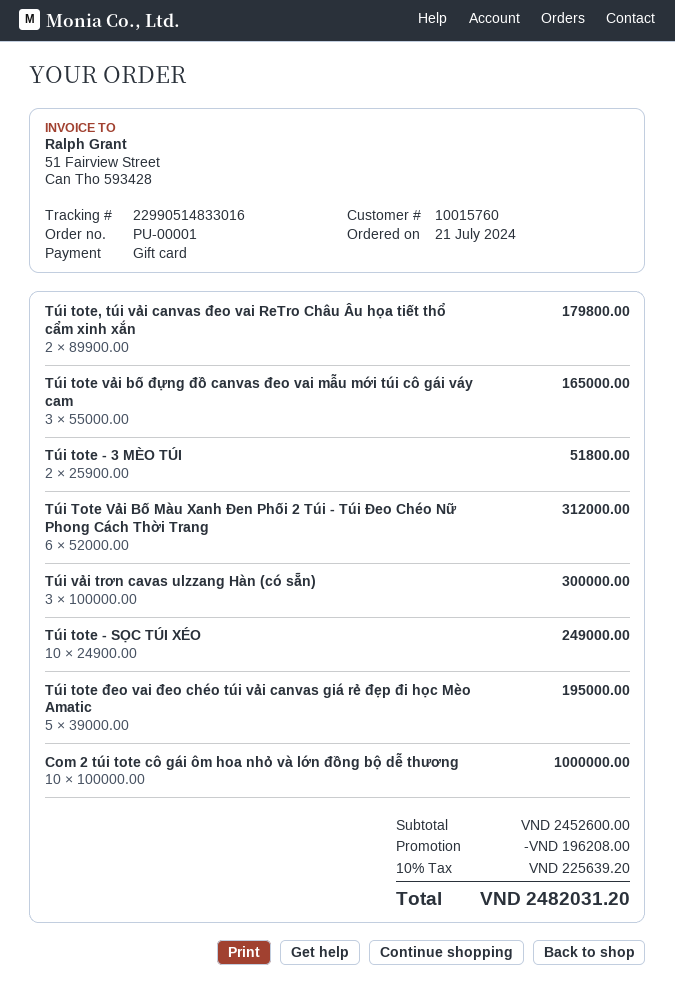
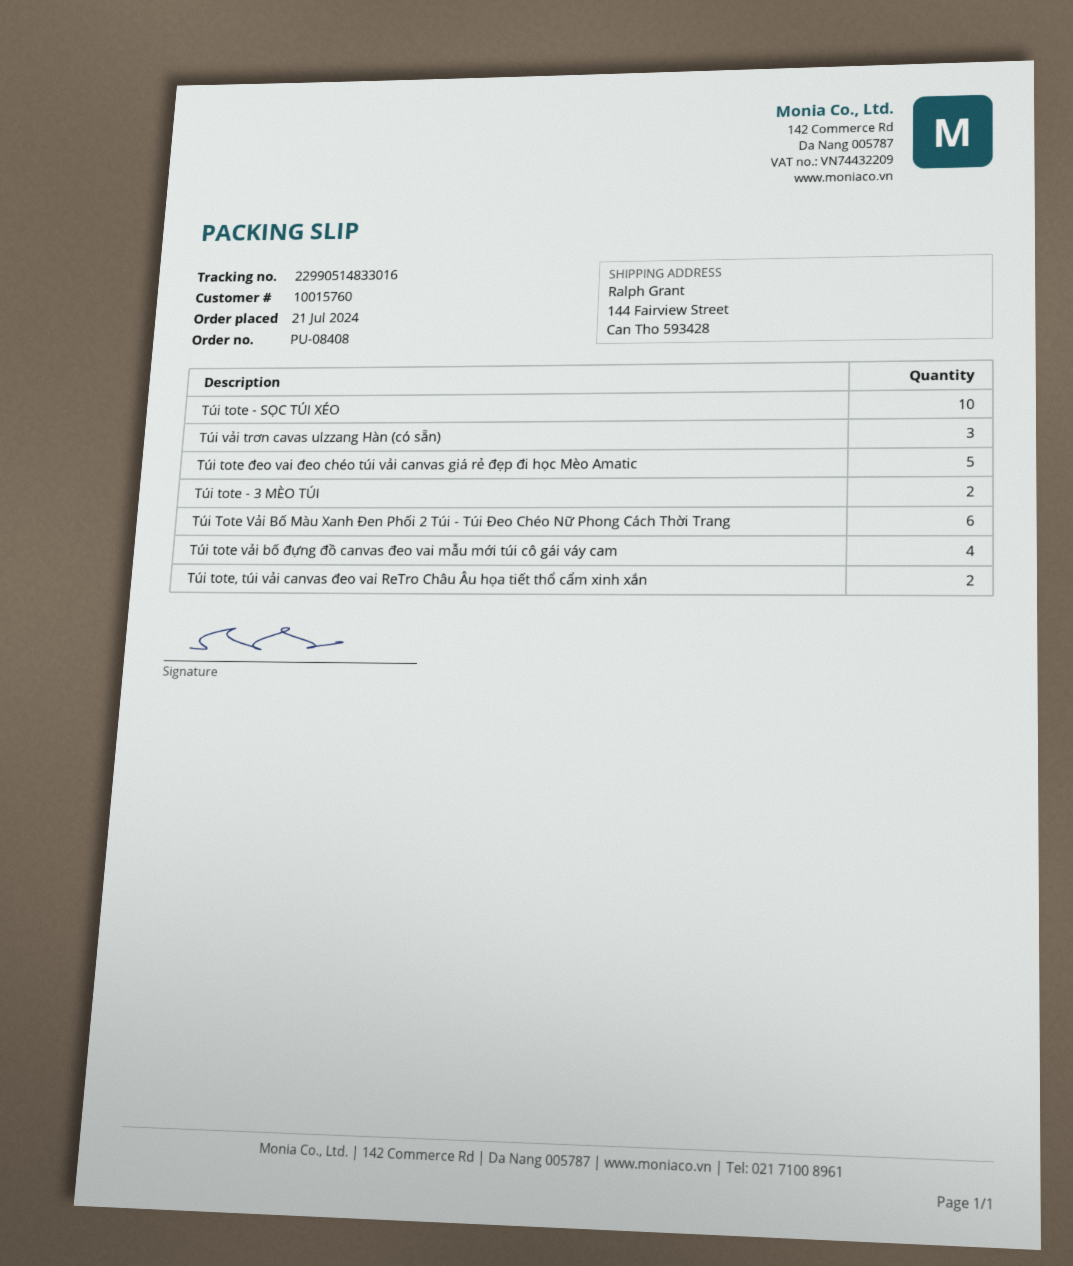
order number: PU-00001 -> PU-08408
Túi tote vải bố đựng đồ canvas đeo vai mẫu mới túi cô gái váy cam: 3 -> 4
Com 2 túi tote cô gái ôm hoa nhỏ và lớn đồng bộ dễ thương: 10 -> none

